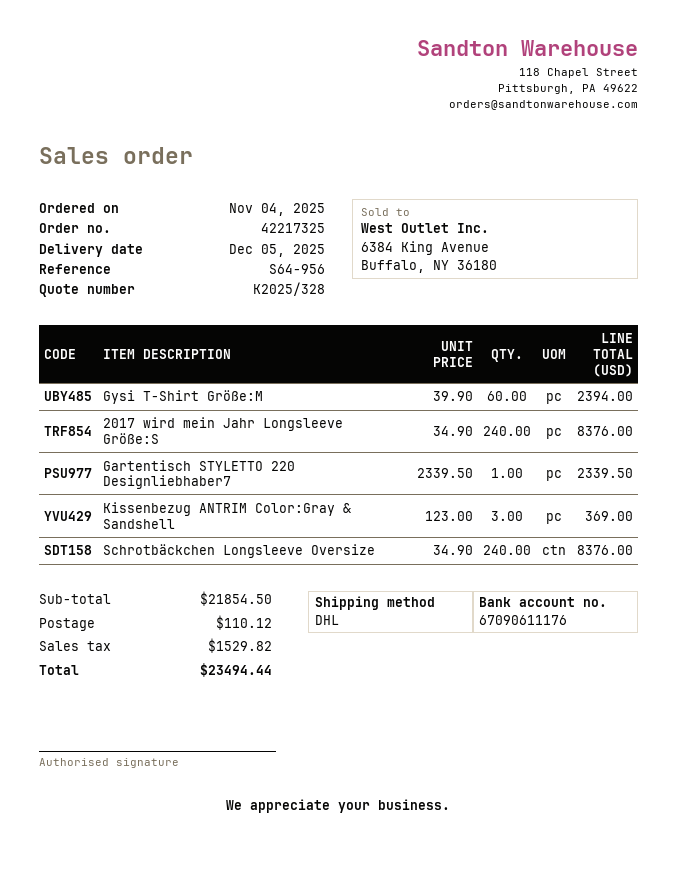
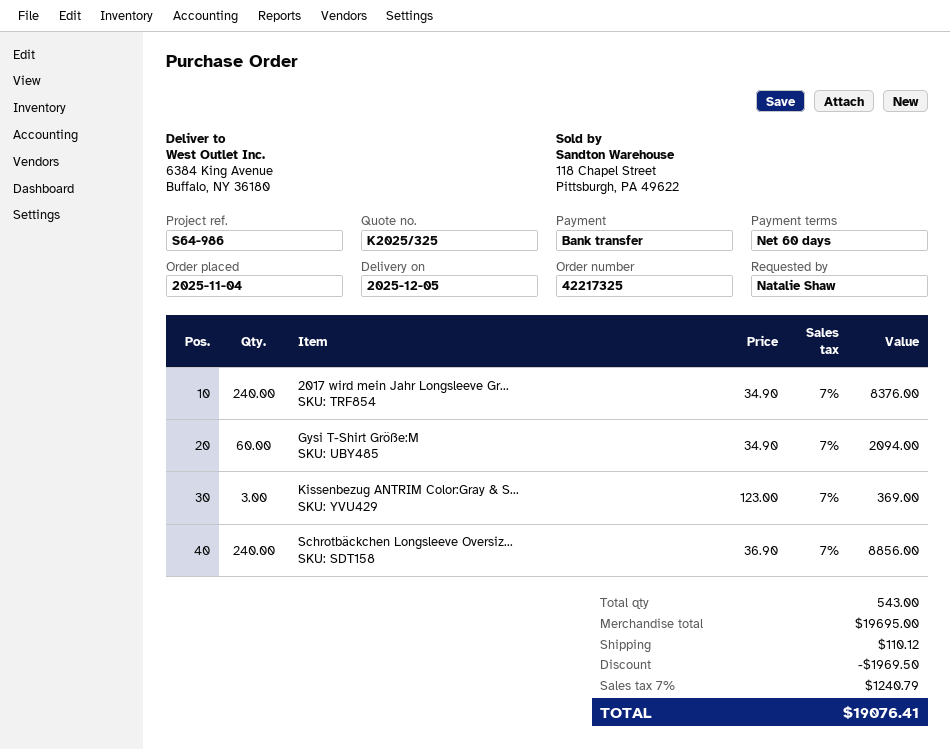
quote number: K2025/328 -> K2025/325
reference: S64-956 -> S64-986
Gysi T-Shirt Größe:M: 60 x 39.90 = 2394.00 -> 60 x 34.90 = 2094.00
Gartentisch STYLETTO 220 Designliebhaber7: 1 x 2339.50 = 2339.50 -> none
Schrotbäckchen Longsleeve Oversize: 240 x 34.90 = 8376.00 -> 240 x 36.90 = 8856.00
subtotal: 21854.50 -> 19695.00
discount: none -> 1969.50
tax: 1529.82 -> 1240.79
total: 23494.44 -> 19076.41

